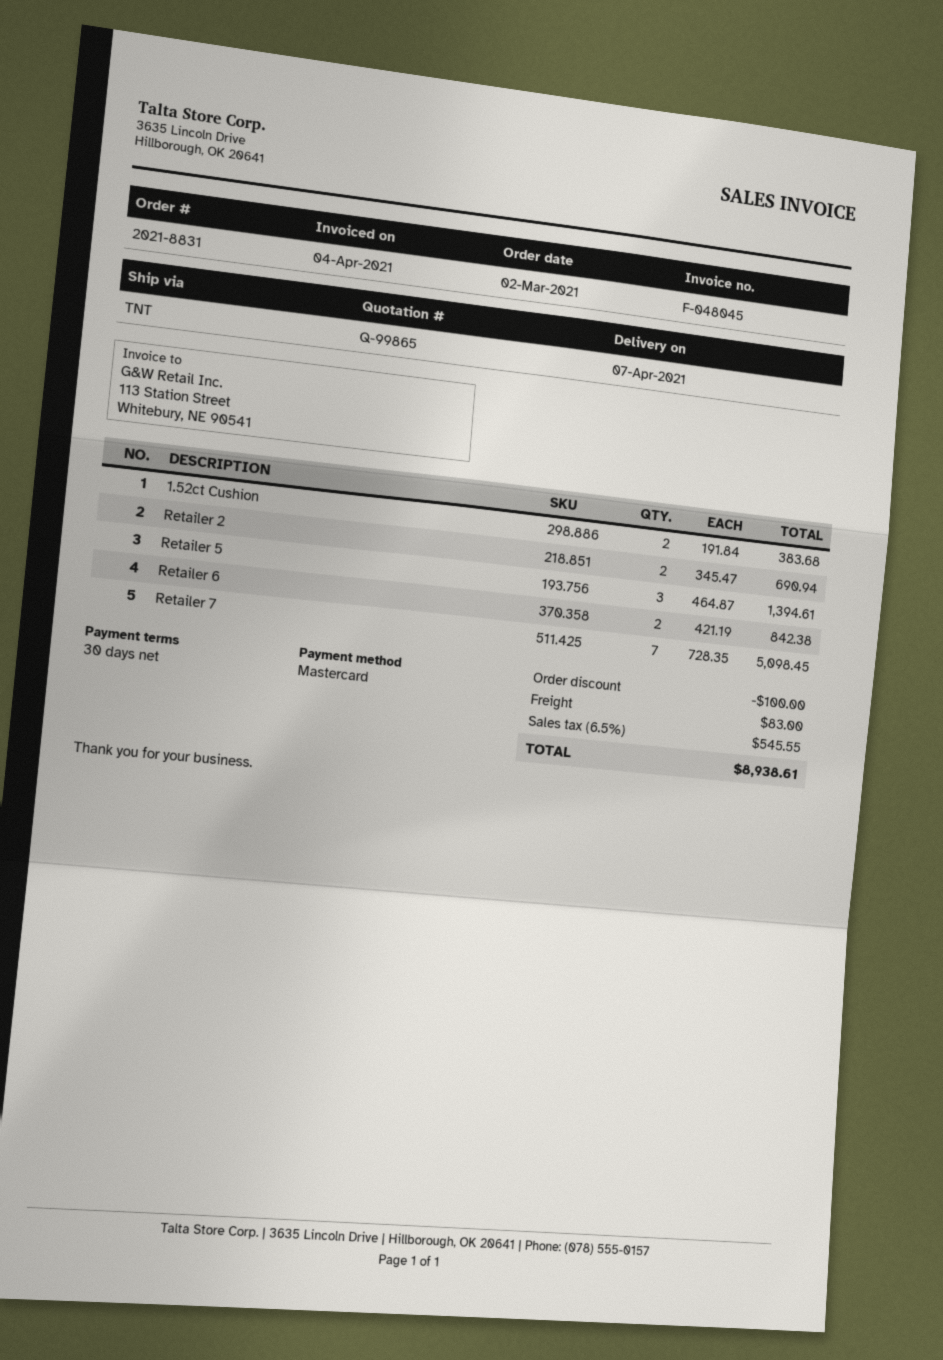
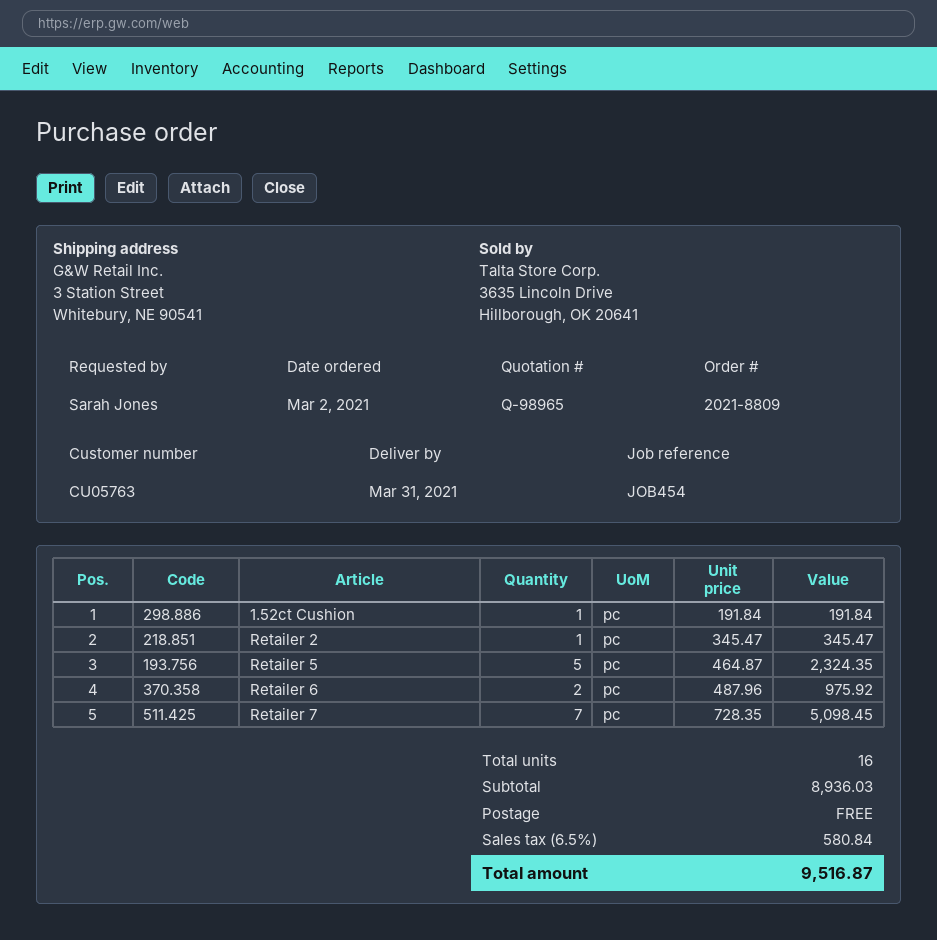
quote number: Q-99865 -> Q-98965
order number: 2021-8831 -> 2021-8809
delivery date: 2021-04-07 -> 2021-03-31
1.52ct Cushion: 2 x 191.84 = 383.68 -> 1 x 191.84 = 191.84
Retailer 2: 2 x 345.47 = 690.94 -> 1 x 345.47 = 345.47
Retailer 5: 3 x 464.87 = 1394.61 -> 5 x 464.87 = 2324.35
Retailer 6: 2 x 421.19 = 842.38 -> 2 x 487.96 = 975.92
discount: 100.00 -> none
shipping: 83.00 -> 0.00
tax: 6.5% = 545.55 -> 6.5% = 580.84
total: 8938.61 -> 9516.87

